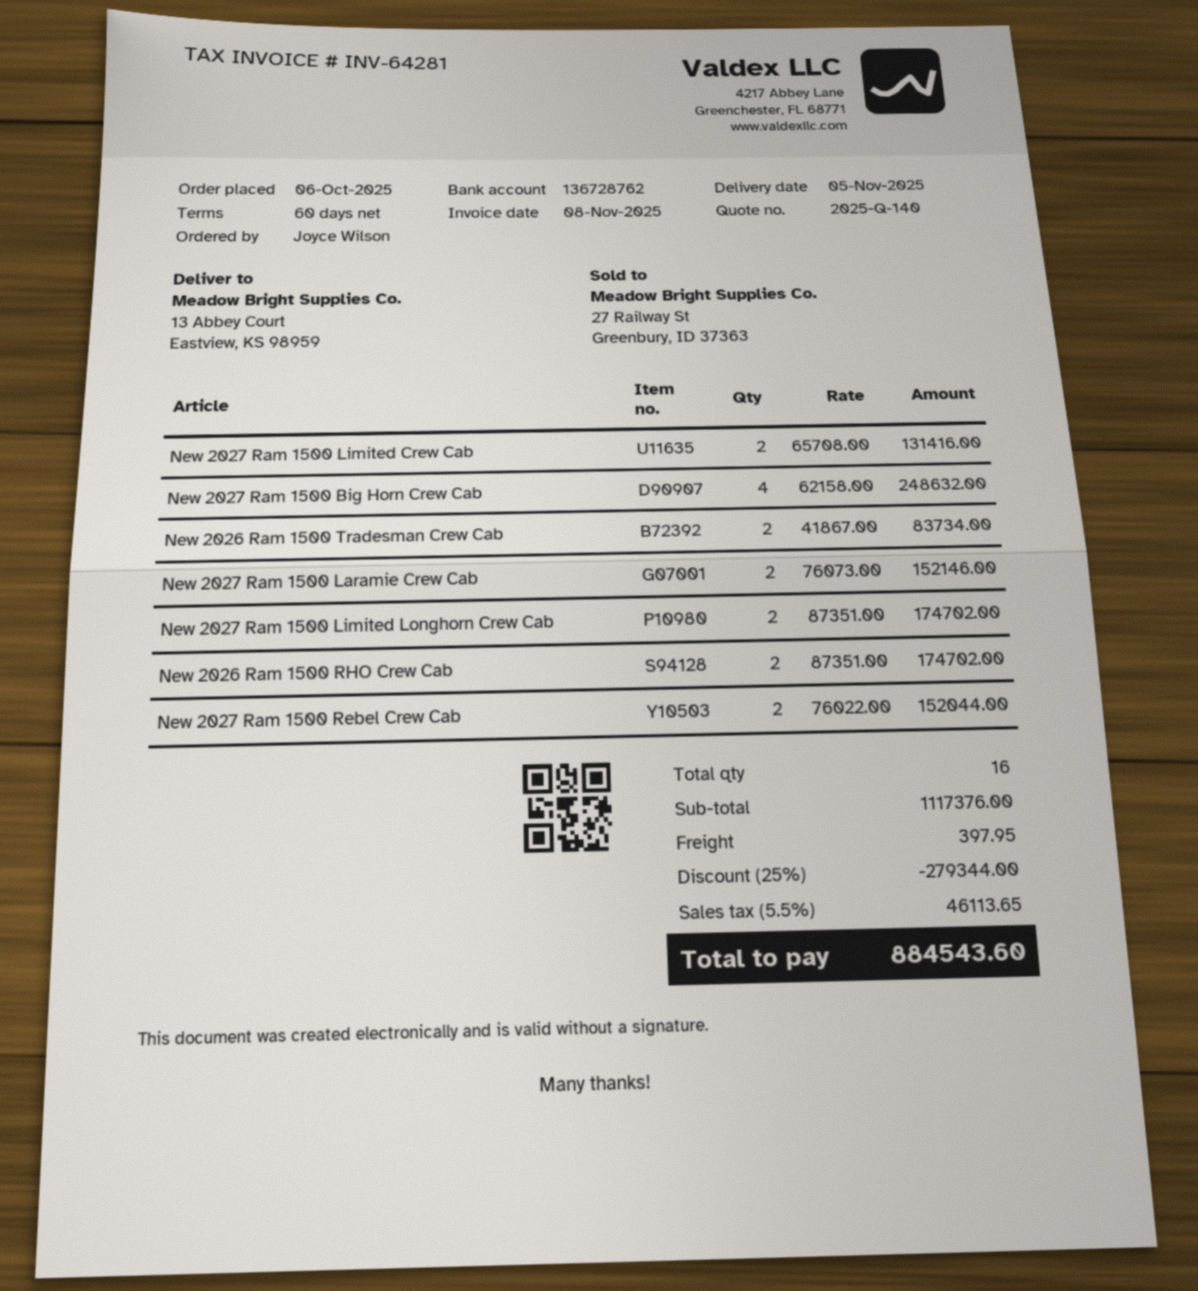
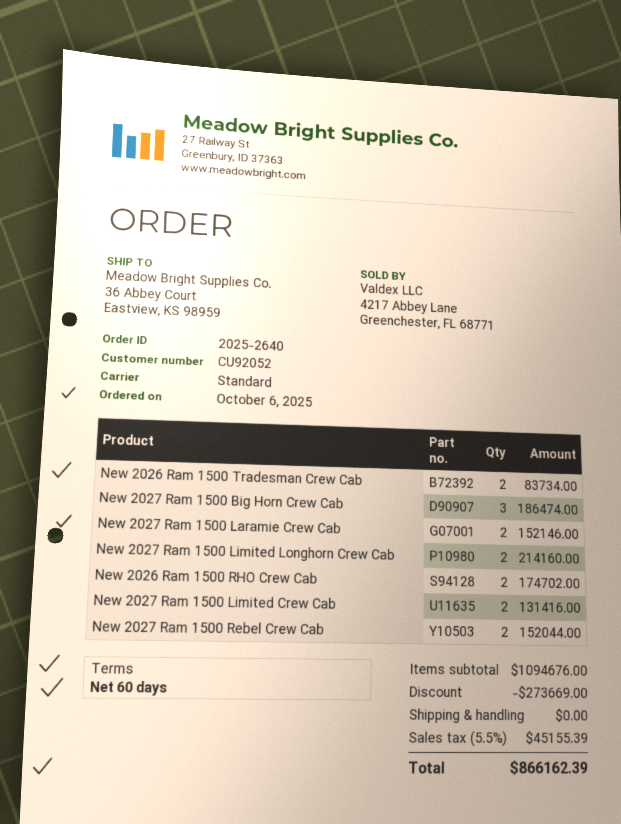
ship to: 13 Abbey Court, Eastview, KS 98959 -> 36 Abbey Court, Eastview, KS 98959
New 2027 Ram 1500 Big Horn Crew Cab: 4 for 248632.00 -> 3 for 186474.00
New 2027 Ram 1500 Limited Longhorn Crew Cab: 2 for 174702.00 -> 2 for 214160.00
subtotal: 1117376.00 -> 1094676.00
discount: 279344.00 -> 273669.00
shipping: 397.95 -> 0.00
tax: 5.5% = 46113.65 -> 5.5% = 45155.39
total: 884543.60 -> 866162.39

